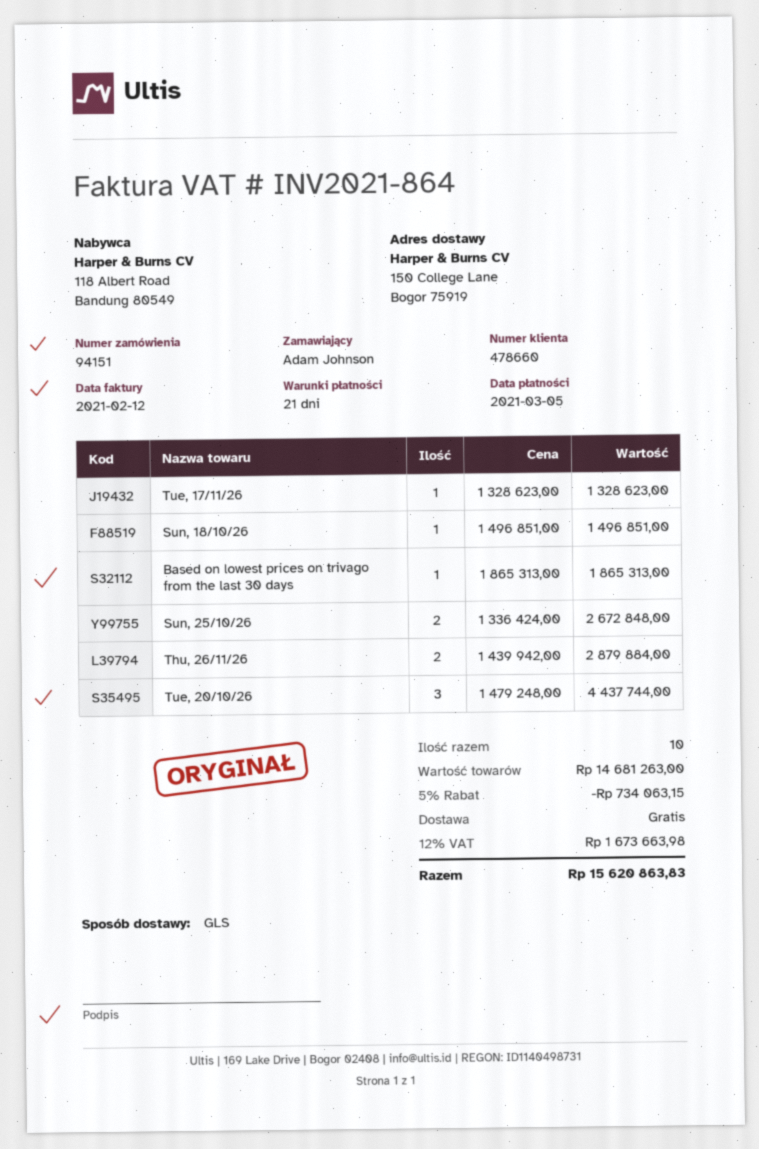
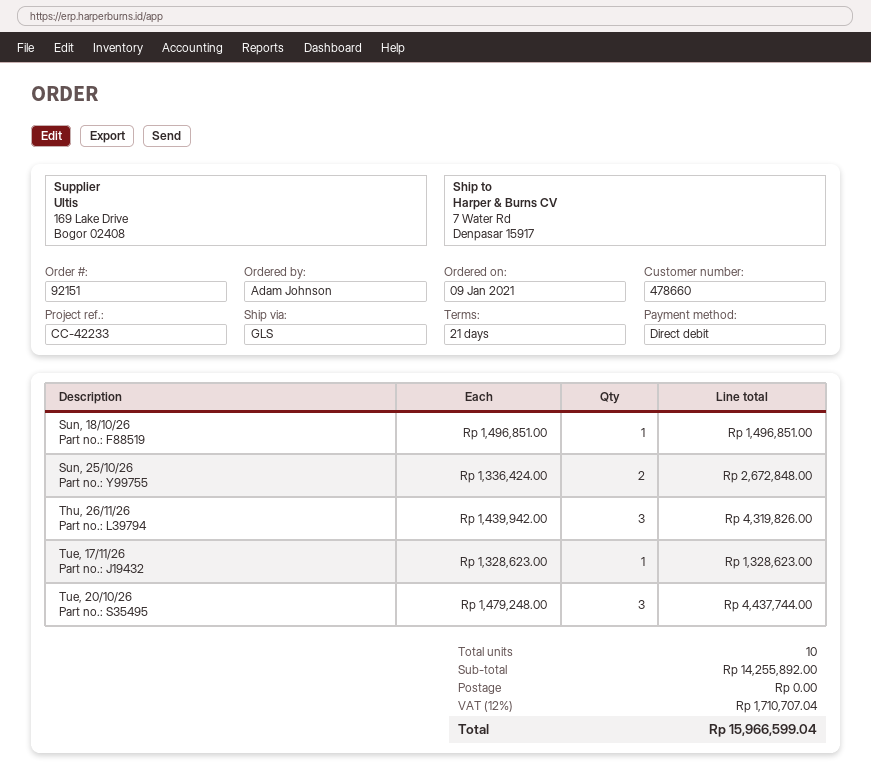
order number: 94151 -> 92151
ship to: 150 College Lane, Bogor 75919 -> 7 Water Rd, Denpasar 15917
Based on lowest prices on trivago from the last 30 days: 1 x 1865313.00 = 1865313.00 -> none
Thu, 26/11/26: 2 x 1439942.00 = 2879884.00 -> 3 x 1439942.00 = 4319826.00
subtotal: 14681263.00 -> 14255892.00
discount: 5% = 734063.15 -> none
tax: 12% = 1673663.98 -> 12% = 1710707.04
total: 15620863.83 -> 15966599.04

